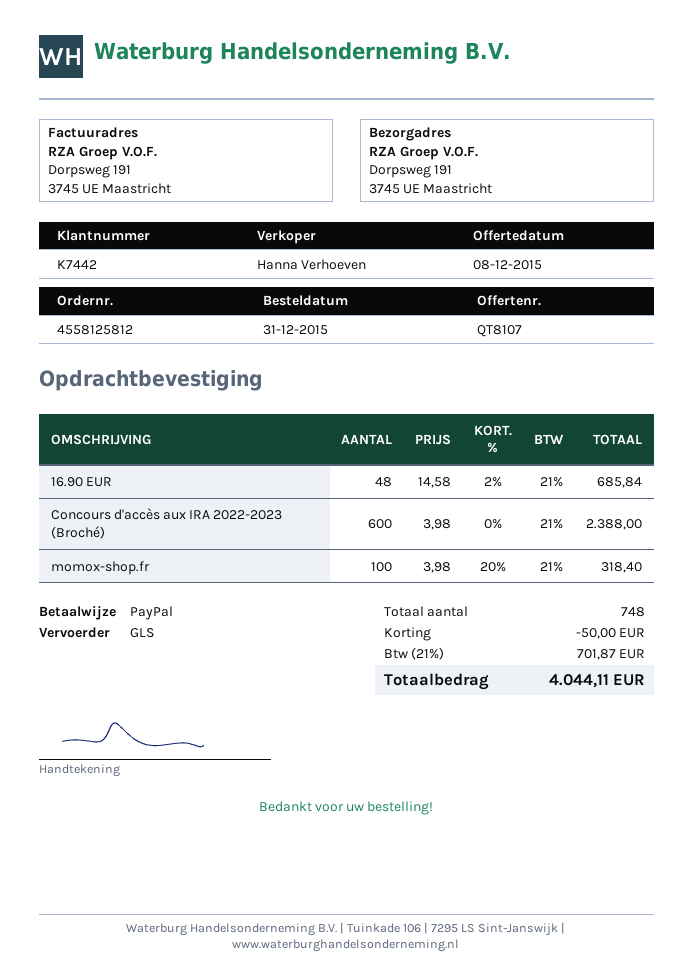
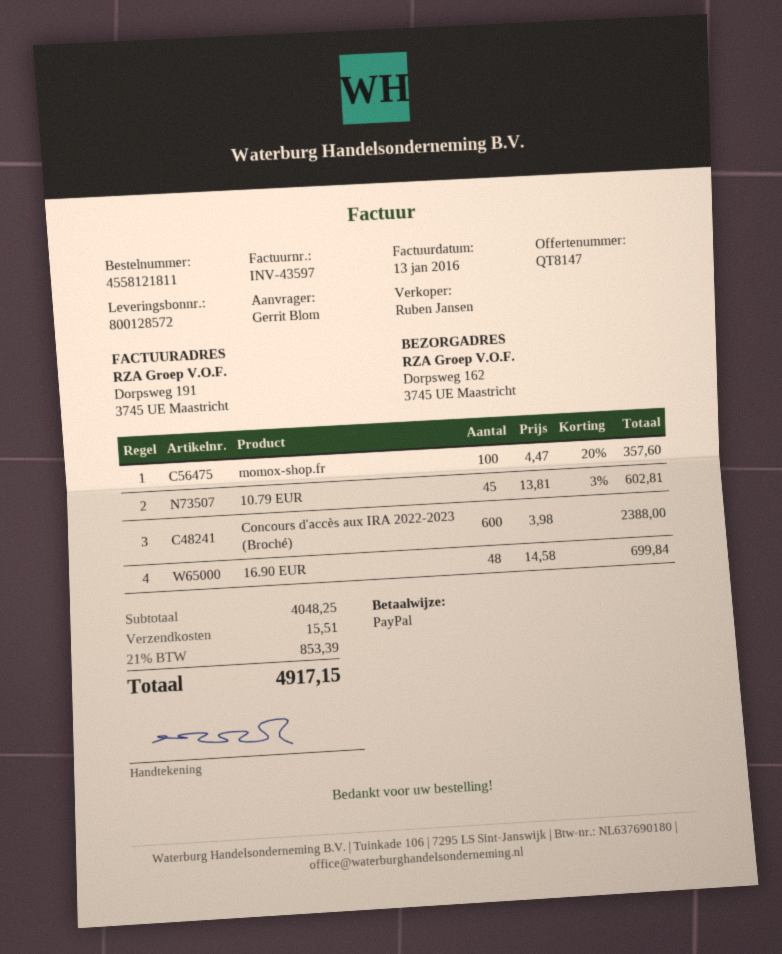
quote number: QT8107 -> QT8147
order number: 4558125812 -> 4558121811
sales rep: Hanna Verhoeven -> Ruben Jansen
ship to: Dorpsweg 191, 3745 UE Maastricht -> Dorpsweg 162, 3745 UE Maastricht
16.90 EUR: 48 x 14.58 - 2% = 685.84 -> 48 x 14.58 = 699.84
momox-shop.fr: 100 x 3.98 - 20% = 318.40 -> 100 x 4.47 - 20% = 357.60
10.79 EUR: none -> 45 x 13.81 - 3% = 602.81
discount: 50.00 -> none
shipping: none -> 15.51
tax: 21% = 701.87 -> 21% = 853.39
total: 4044.11 -> 4917.15

